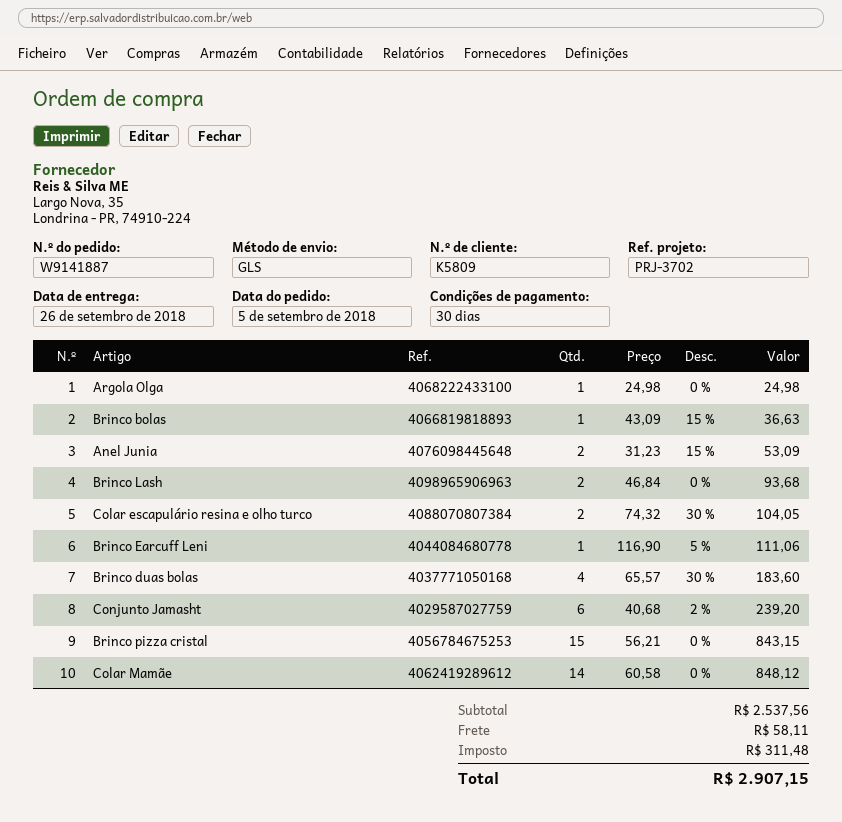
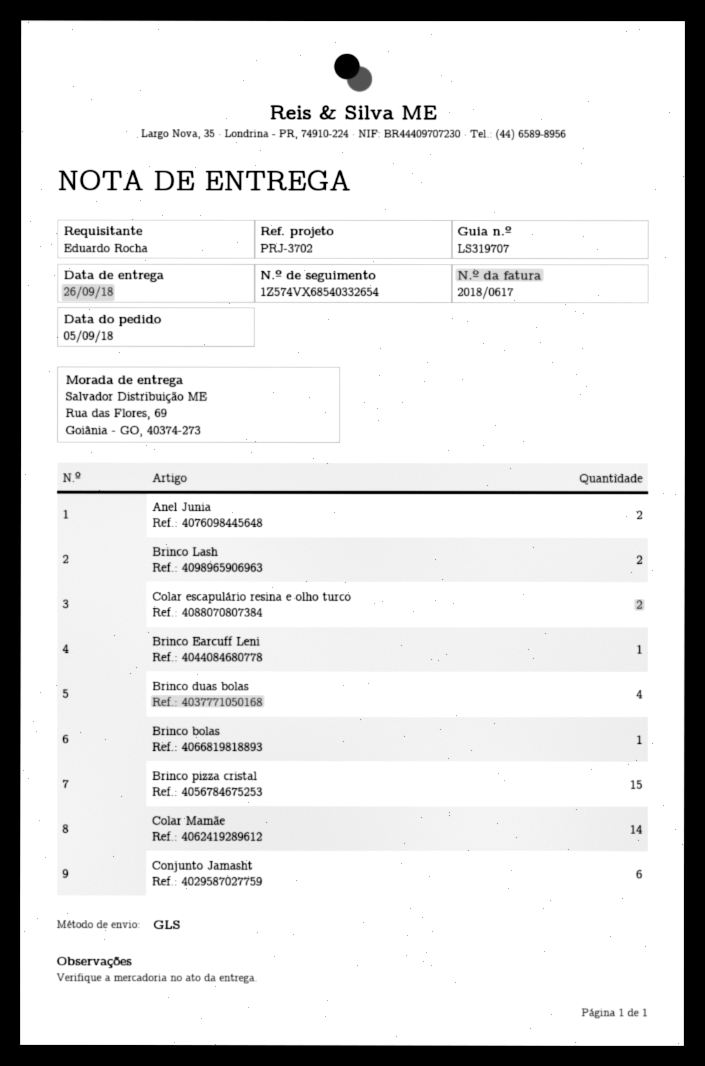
Argola Olga: 1 -> none

